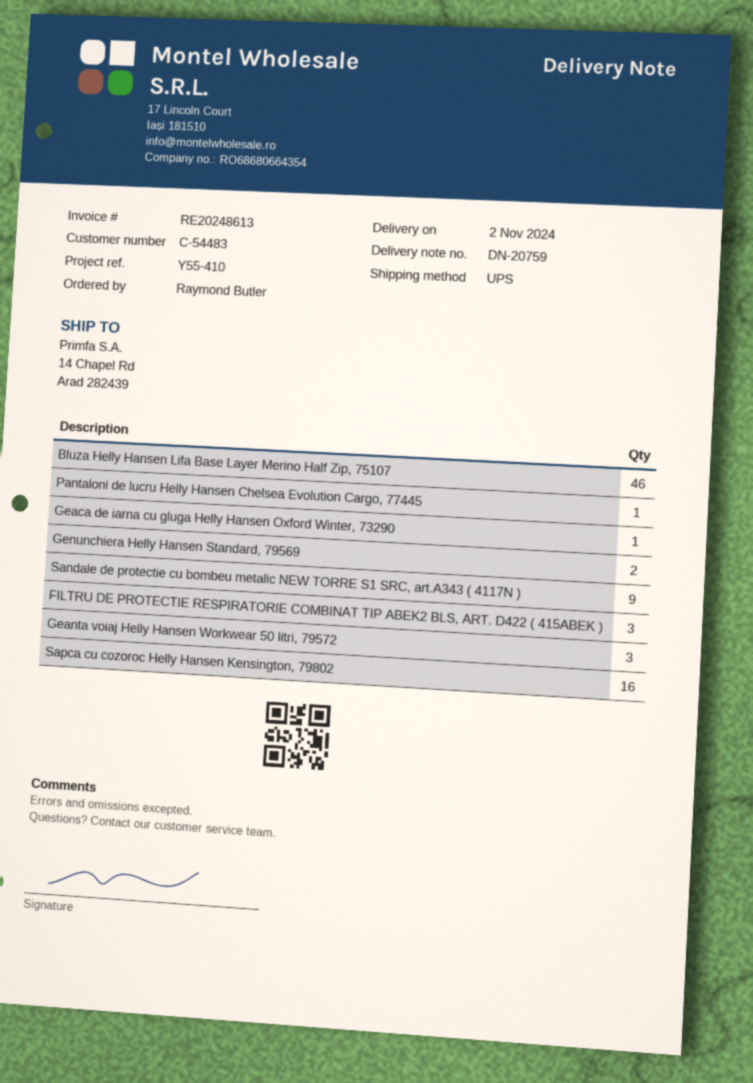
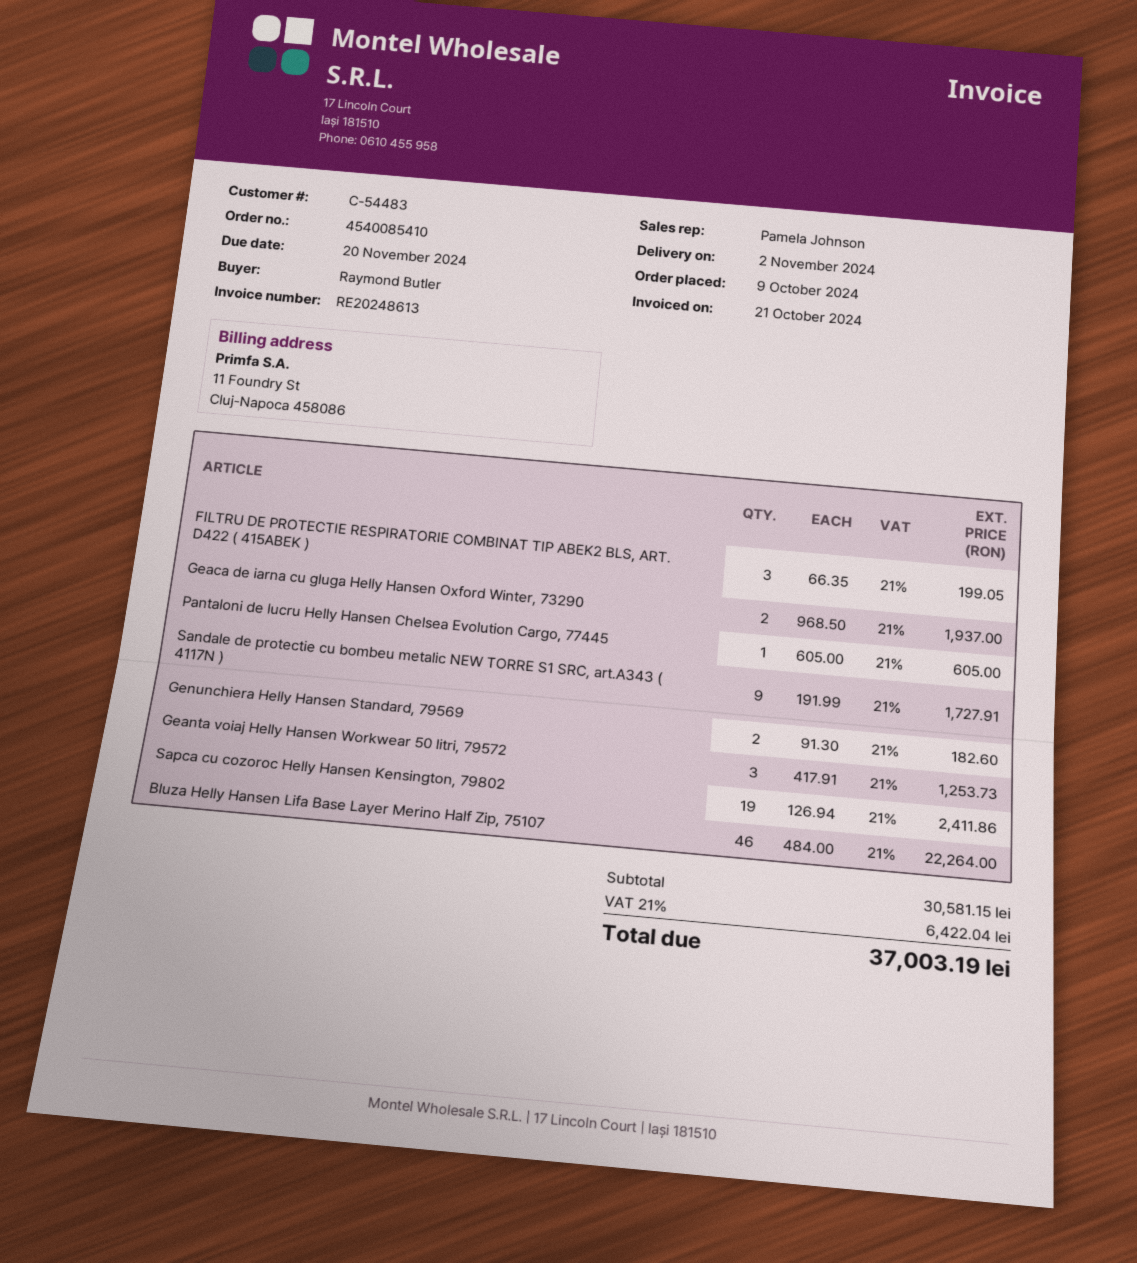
Geaca de iarna cu gluga Helly Hansen Oxford Winter, 73290: 1 -> 2
Sapca cu cozoroc Helly Hansen Kensington, 79802: 16 -> 19

